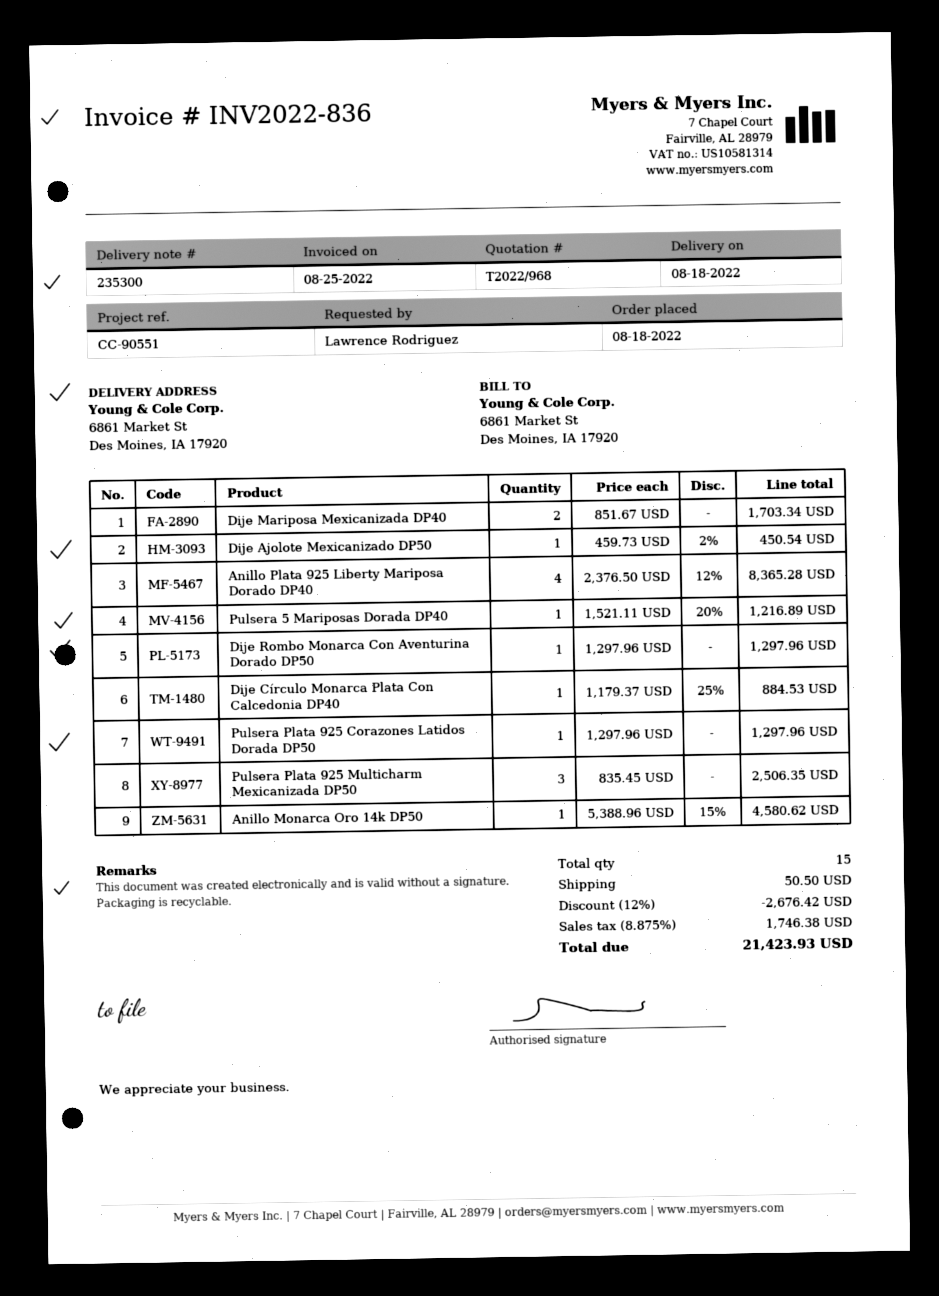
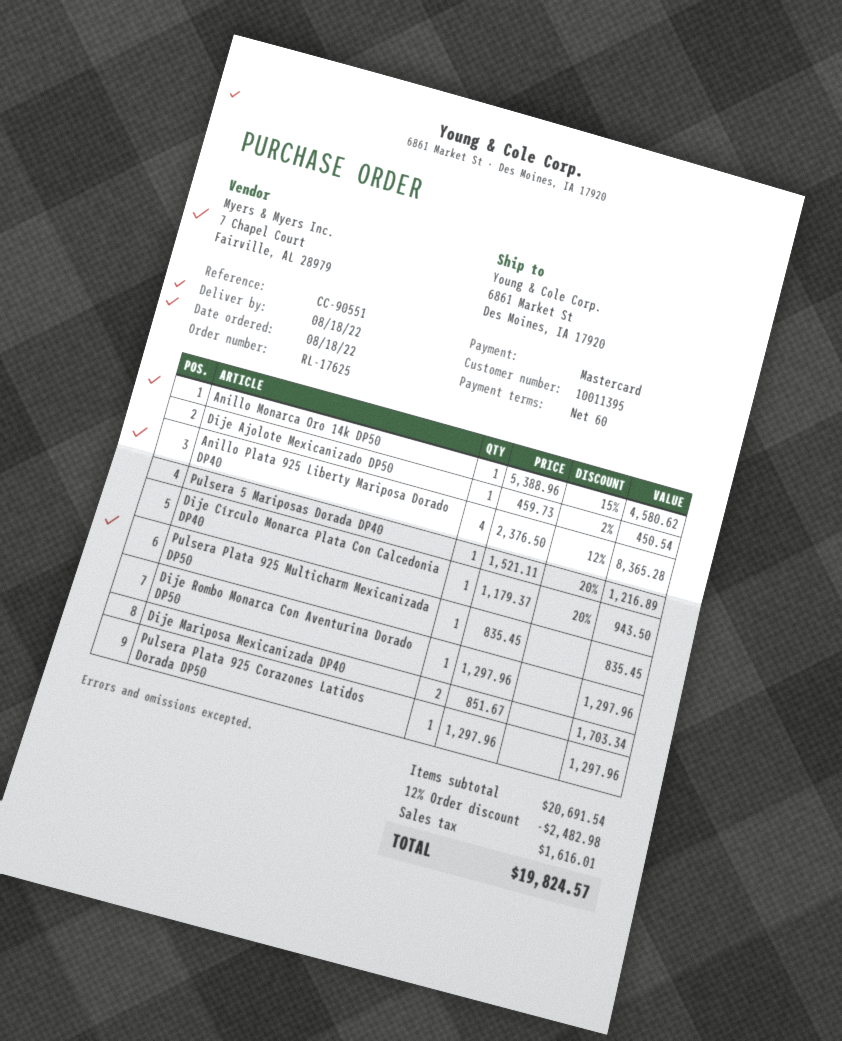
Dije Círculo Monarca Plata Con Calcedonia DP40: 1 x 1179.37 - 25% = 884.53 -> 1 x 1179.37 - 20% = 943.50
Pulsera Plata 925 Multicharm Mexicanizada DP50: 3 x 835.45 = 2506.35 -> 1 x 835.45 = 835.45
discount: 12% = 2676.42 -> 12% = 2482.98
shipping: 50.50 -> none
tax: 1746.38 -> 1616.01
total: 21423.93 -> 19824.57

